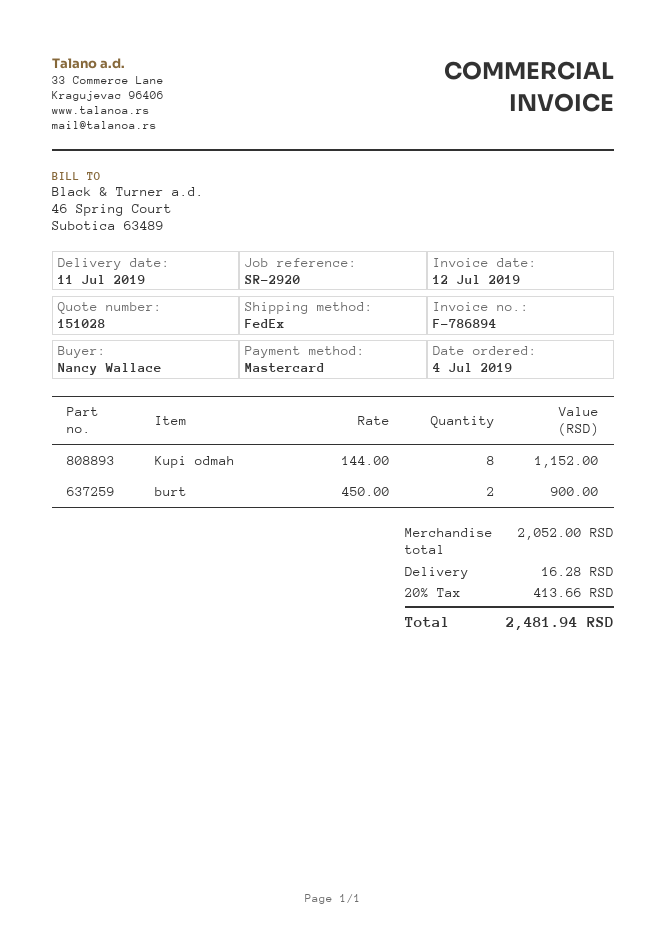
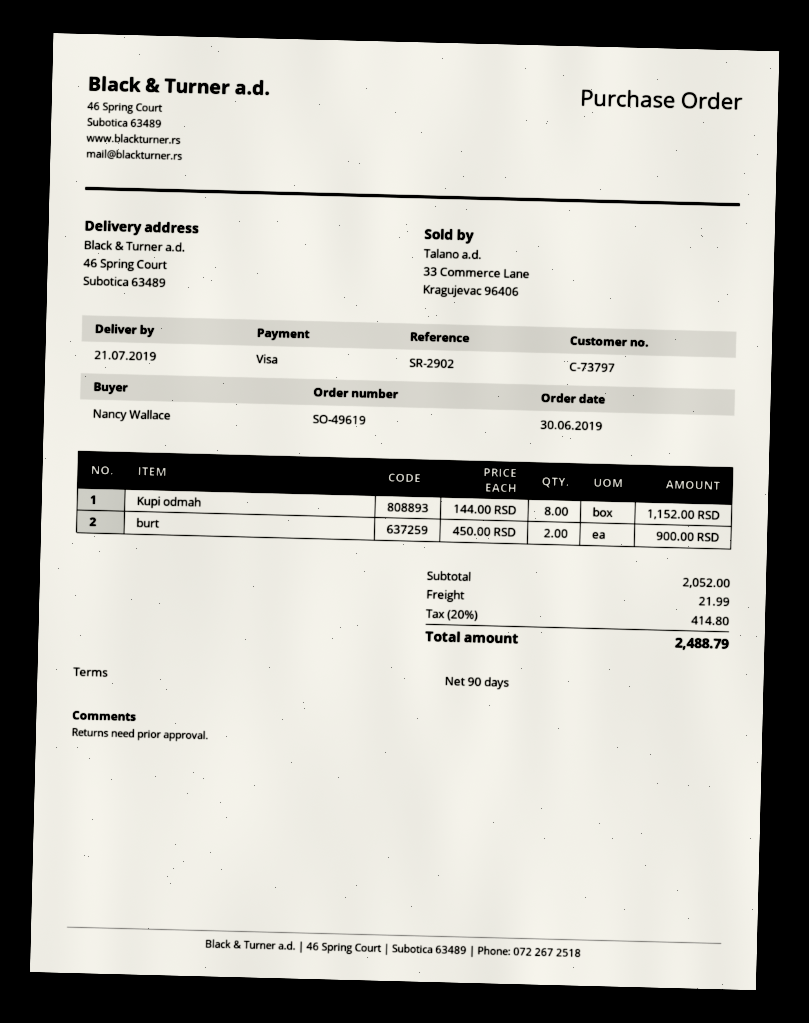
order date: 2019-07-04 -> 2019-06-30
delivery date: 2019-07-11 -> 2019-07-21
reference: SR-2920 -> SR-2902
payment method: Mastercard -> Visa
shipping: 16.28 -> 21.99
tax: 20% = 413.66 -> 20% = 414.80
total: 2481.94 -> 2488.79

